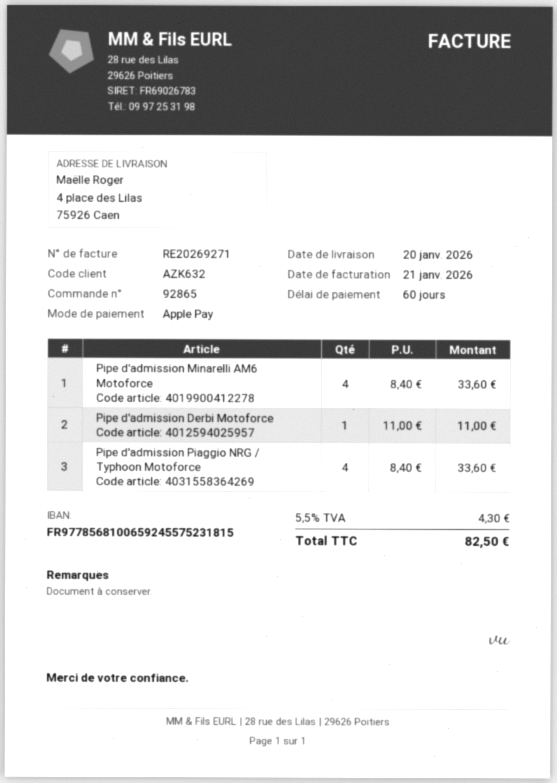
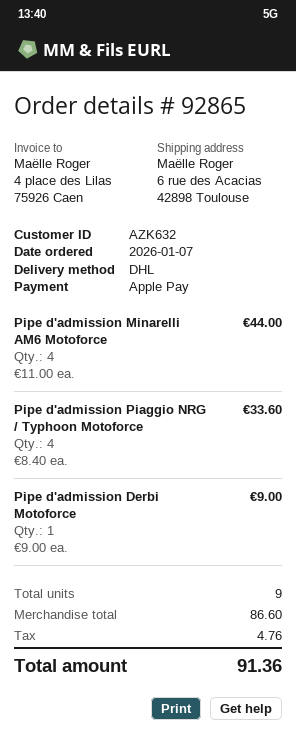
ship to: 4 place des Lilas, 75926 Caen -> 6 rue des Acacias, 42898 Toulouse
Pipe d'admission Minarelli AM6 Motoforce: 4 x 8.40 = 33.60 -> 4 x 11.00 = 44.00
Pipe d'admission Derbi Motoforce: 1 x 11.00 = 11.00 -> 1 x 9.00 = 9.00
tax: 4.30 -> 4.76
total: 82.50 -> 91.36

